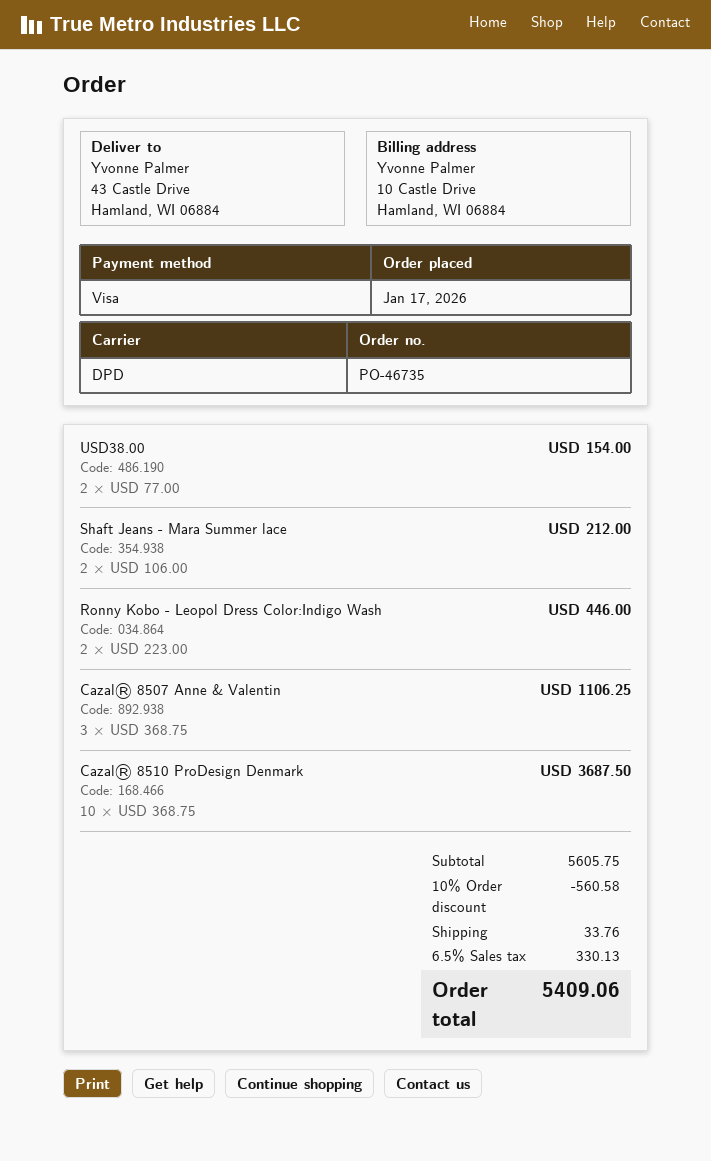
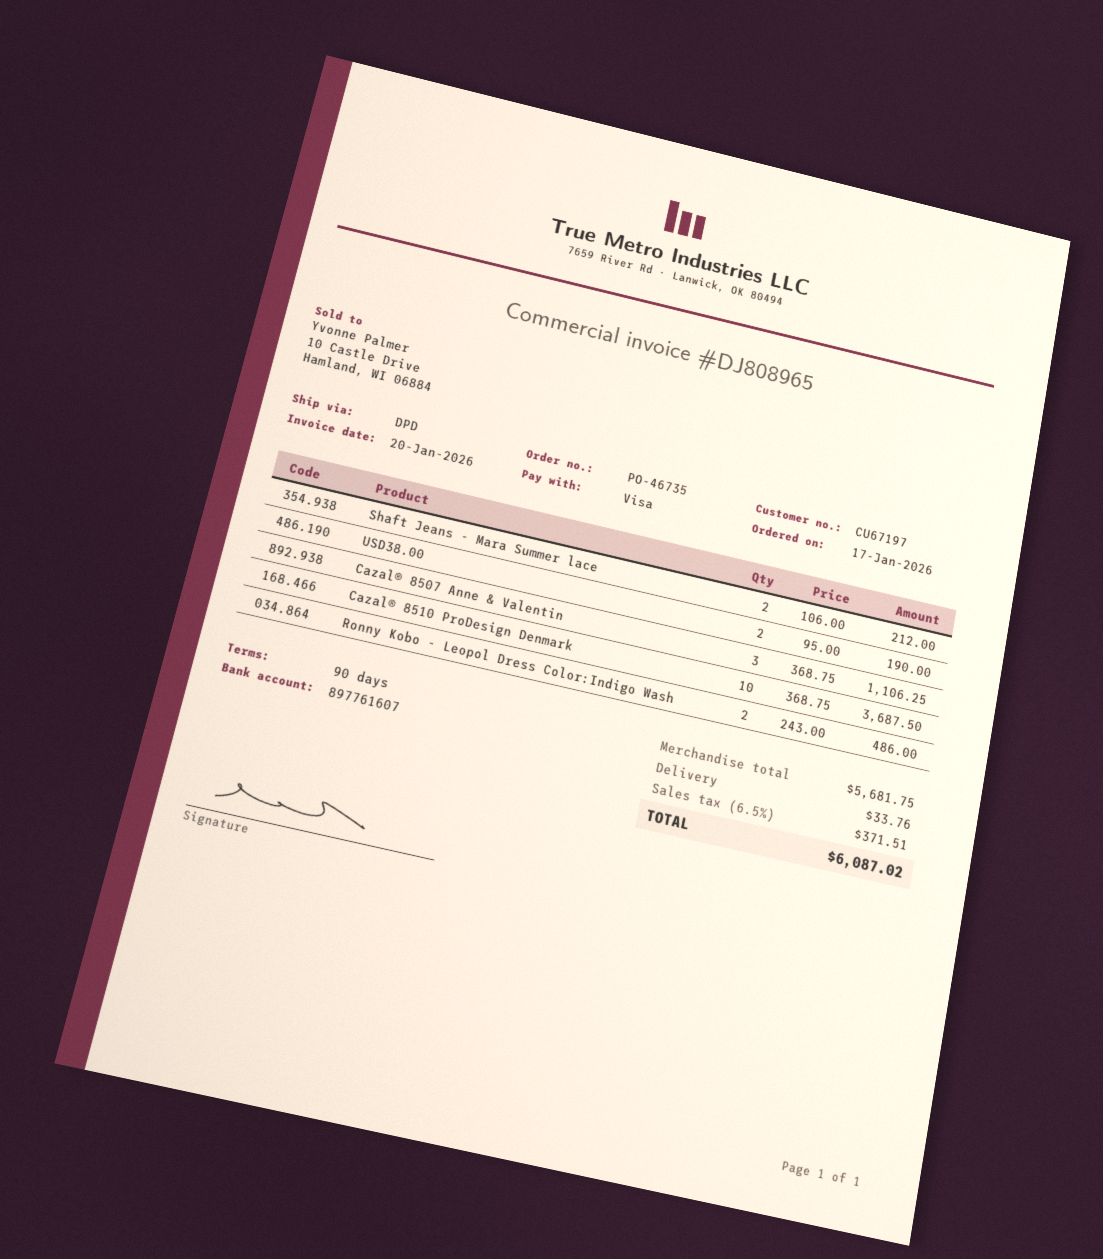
USD38.00: 2 x 77.00 = 154.00 -> 2 x 95.00 = 190.00
Ronny Kobo - Leopol Dress Color:Indigo Wash: 2 x 223.00 = 446.00 -> 2 x 243.00 = 486.00
subtotal: 5605.75 -> 5681.75
discount: 10% = 560.58 -> none
tax: 6.5% = 330.13 -> 6.5% = 371.51
total: 5409.06 -> 6087.02

